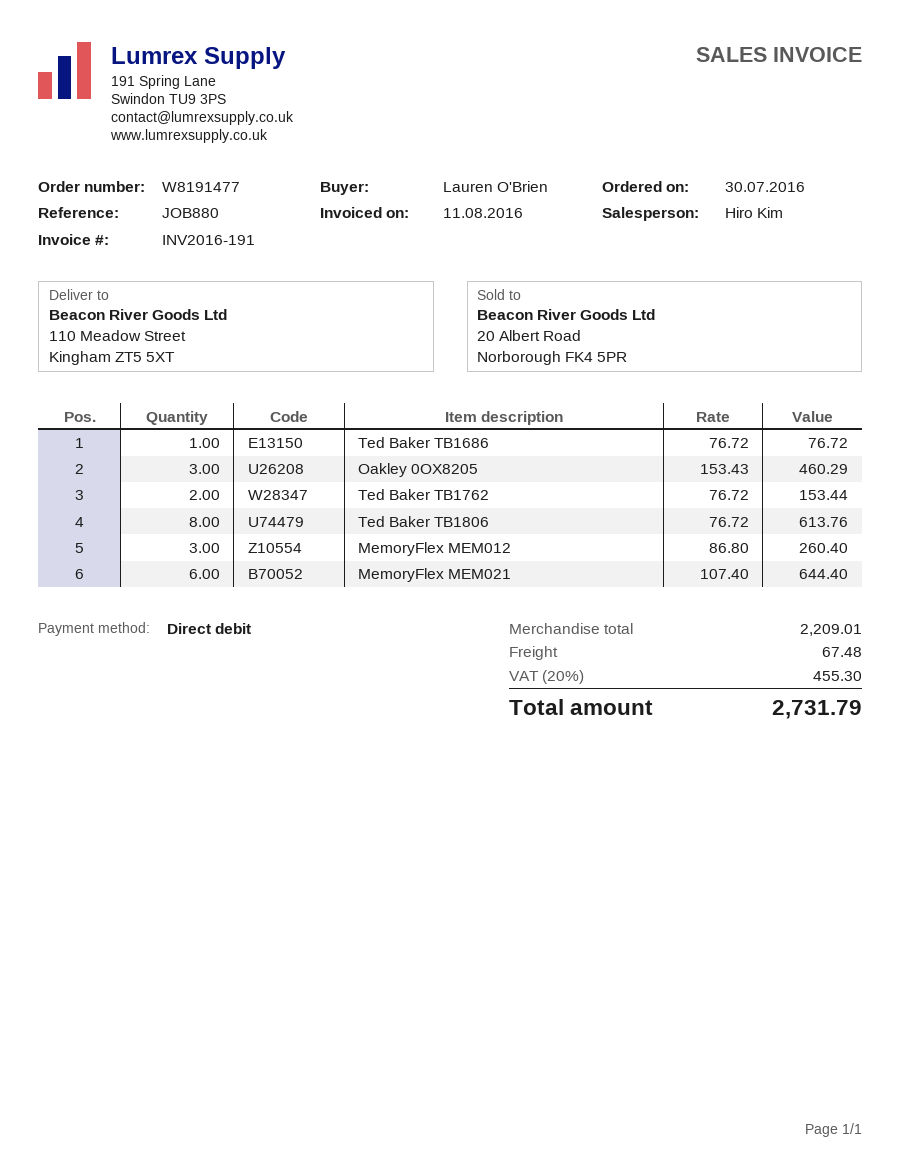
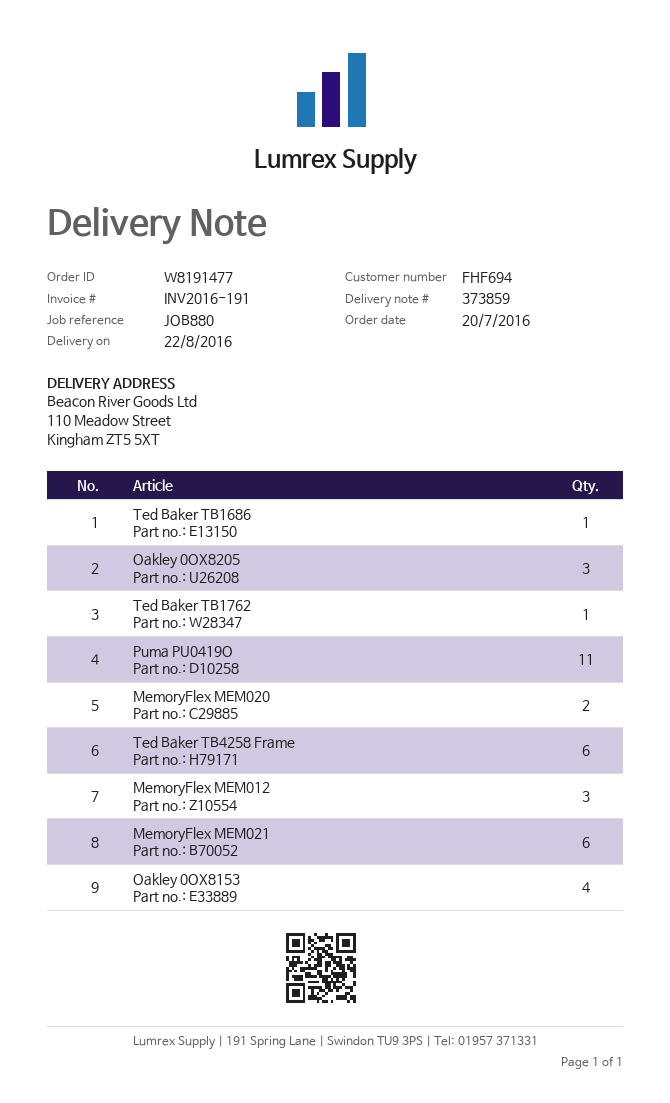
order date: 2016-07-30 -> 2016-07-20
Ted Baker TB1762: 2 -> 1
Ted Baker TB1806: 8 -> none
Puma PU0419O: none -> 11
MemoryFlex MEM020: none -> 2
Ted Baker TB4258 Frame: none -> 6
Oakley 0OX8153: none -> 4

